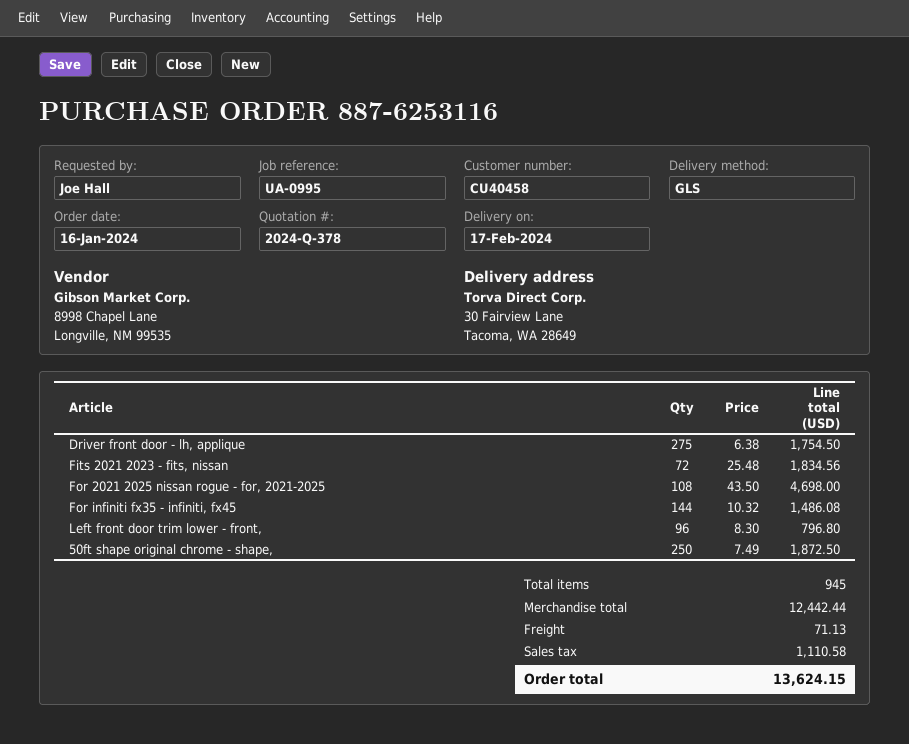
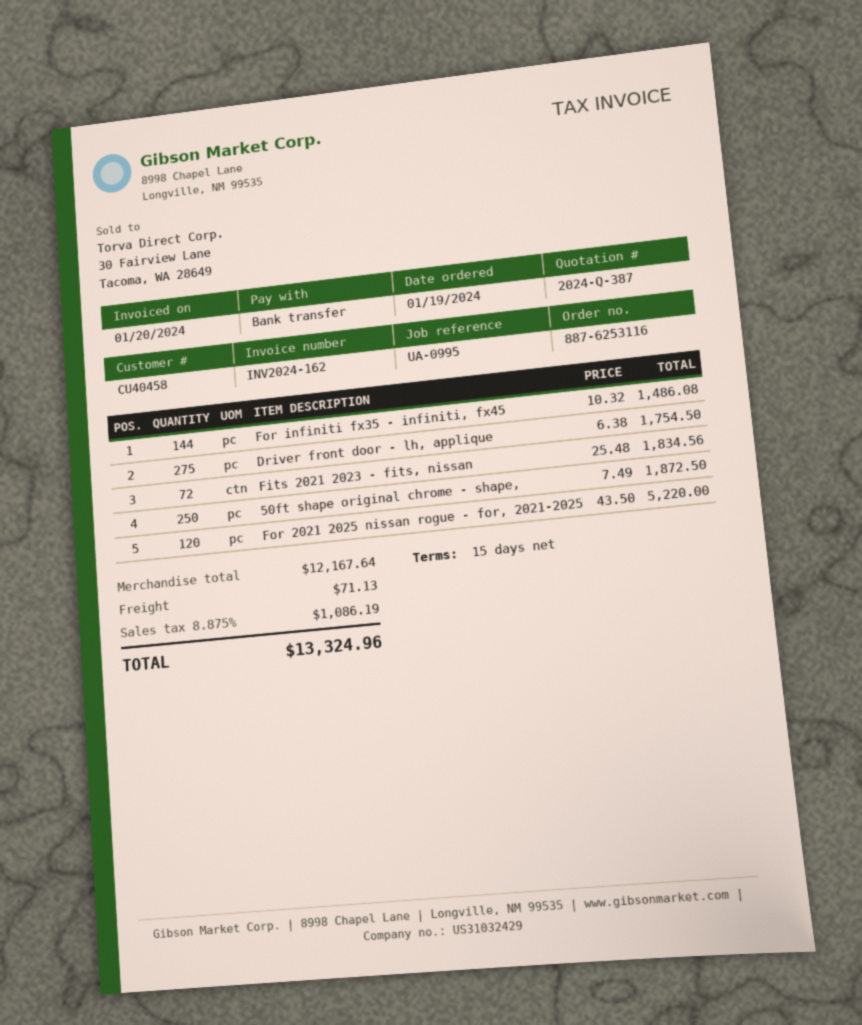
quote number: 2024-Q-378 -> 2024-Q-387
order date: 2024-01-16 -> 2024-01-19
For 2021 2025 nissan rogue - for, 2021-2025: 108 x 43.50 = 4698.00 -> 120 x 43.50 = 5220.00
Left front door trim lower - front,: 96 x 8.30 = 796.80 -> none
subtotal: 12442.44 -> 12167.64
tax: 1110.58 -> 1086.19
total: 13624.15 -> 13324.96

